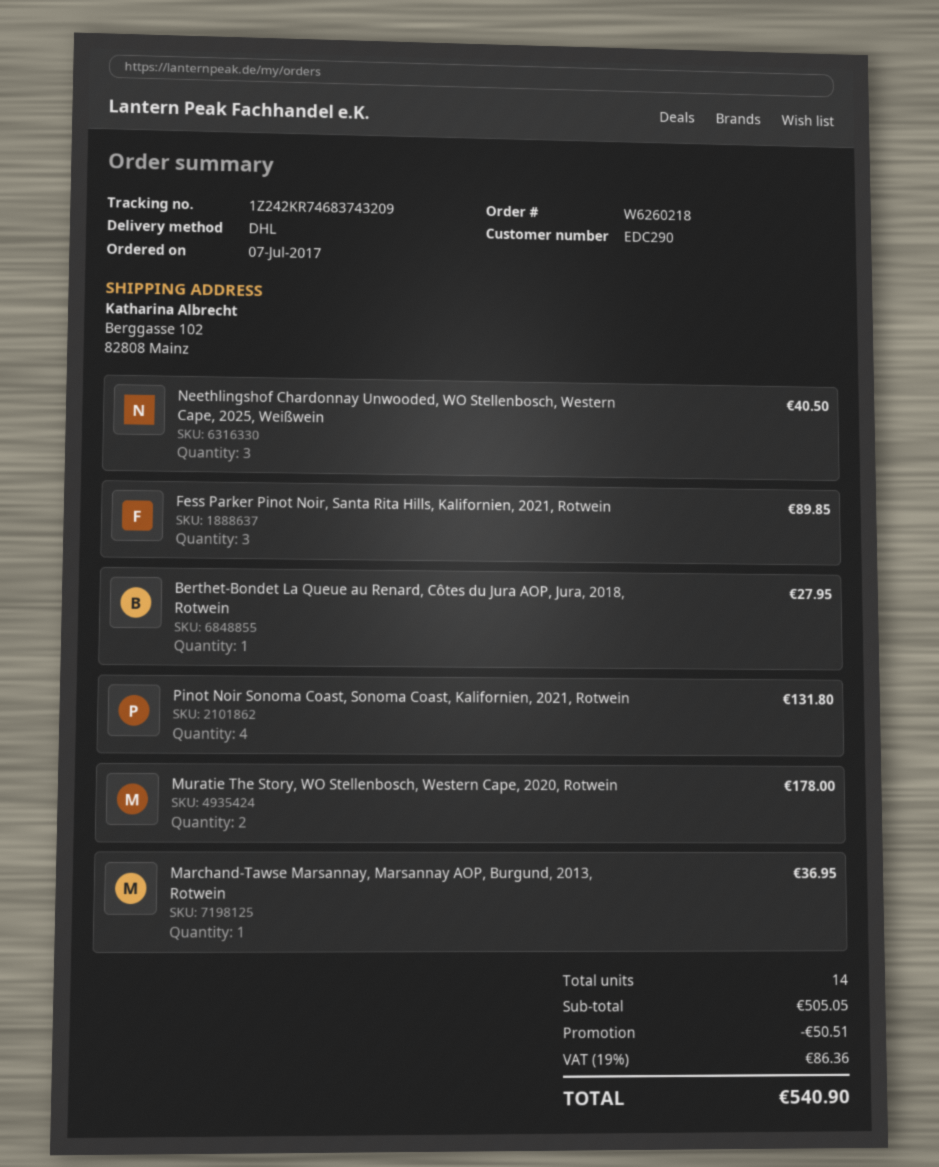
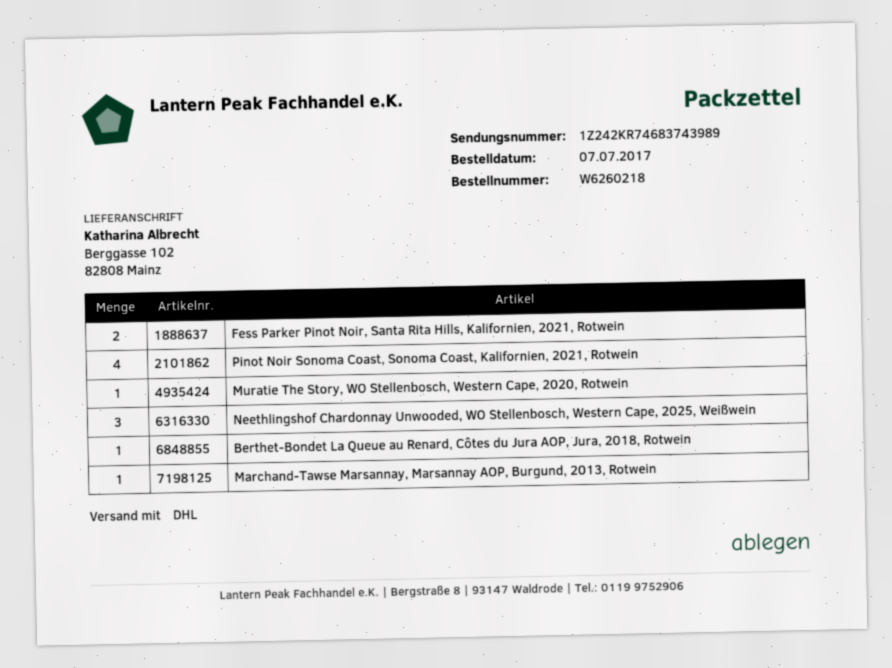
tracking number: 1Z242KR74683743209 -> 1Z242KR74683743989
Fess Parker Pinot Noir, Santa Rita Hills, Kalifornien, 2021, Rotwein: 3 -> 2
Muratie The Story, WO Stellenbosch, Western Cape, 2020, Rotwein: 2 -> 1

